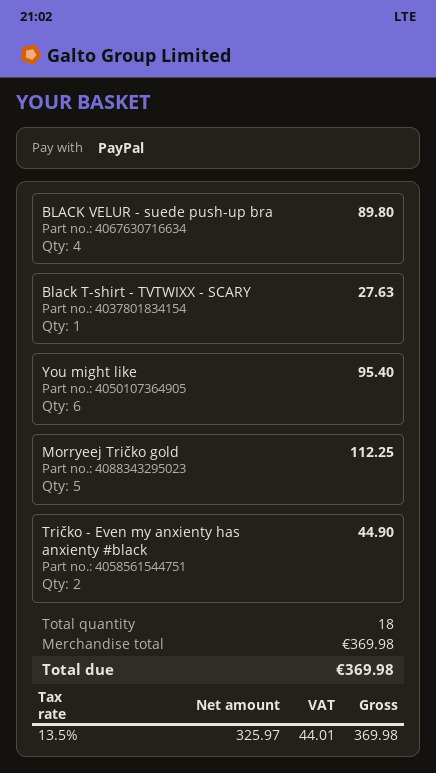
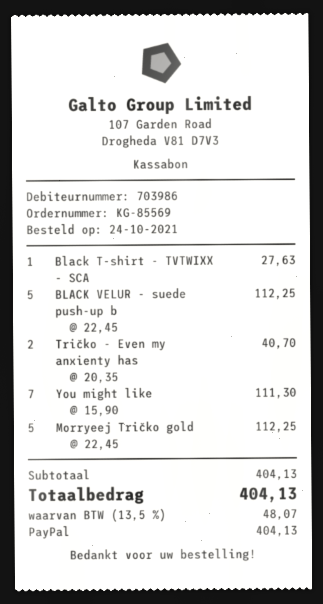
BLACK VELUR - suede push-up bra: 4 for 89.80 -> 5 for 112.25
You might like: 6 for 95.40 -> 7 for 111.30
Tričko - Even my anxienty has anxienty #black: 2 for 44.90 -> 2 for 40.70
subtotal: 369.98 -> 404.13
tax: 13.5% = 44.01 -> 13.5% = 48.07
total: 369.98 -> 404.13

